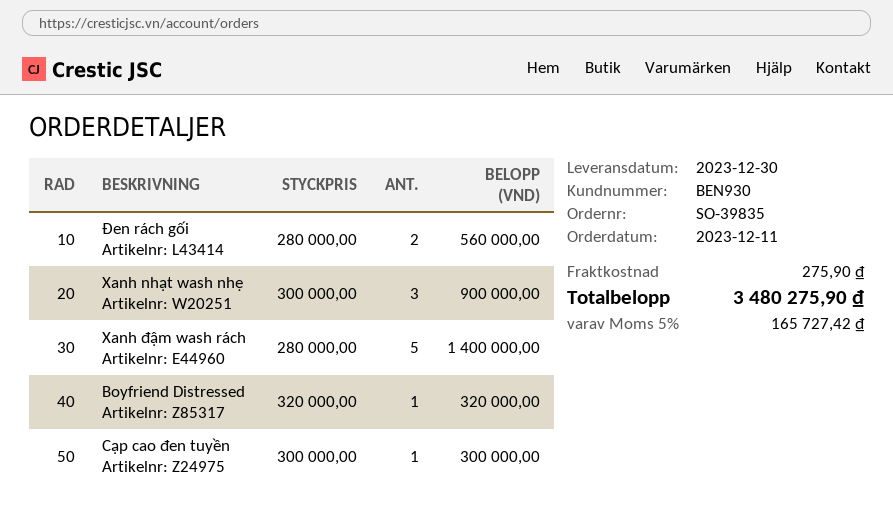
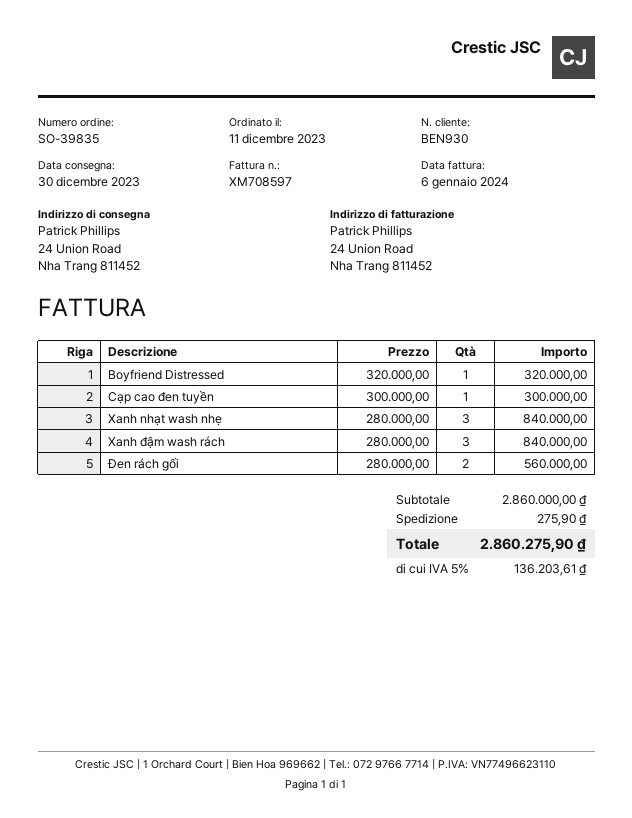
Xanh nhạt wash nhẹ: 3 x 300000.00 = 900000.00 -> 3 x 280000.00 = 840000.00
Xanh đậm wash rách: 5 x 280000.00 = 1400000.00 -> 3 x 280000.00 = 840000.00
tax: 5% = 165727.42 -> 5% = 136203.61
total: 3480275.90 -> 2860275.90

